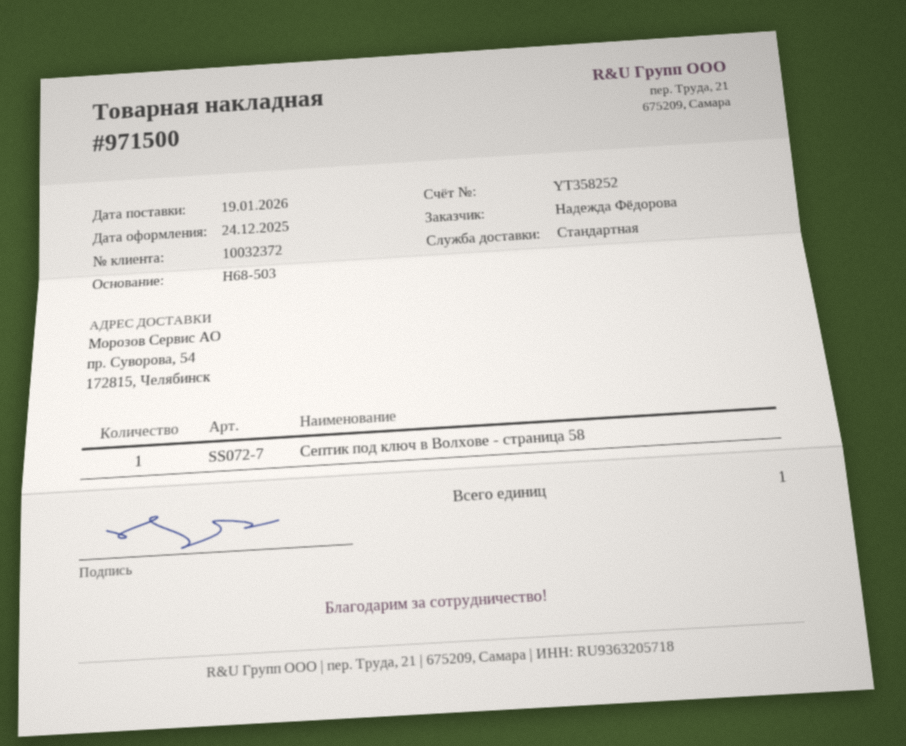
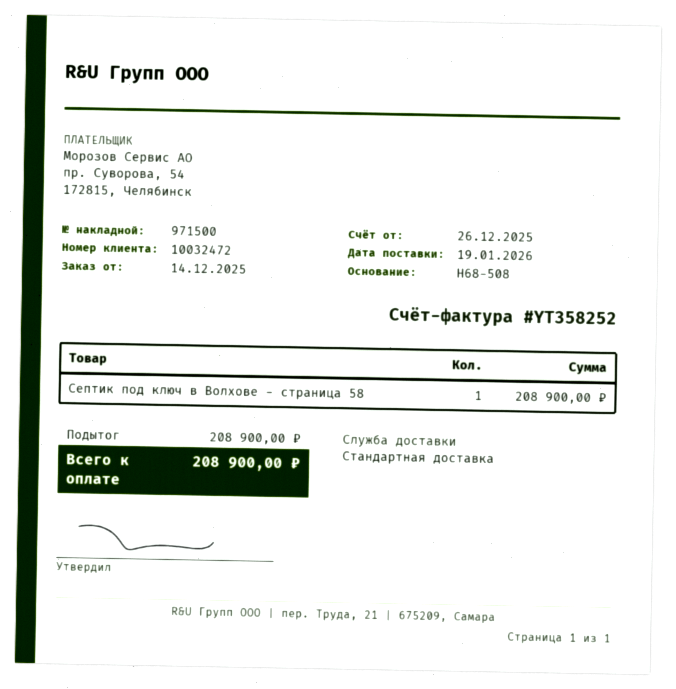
order date: 2025-12-24 -> 2025-12-14
customer number: 10032372 -> 10032472
reference: H68-503 -> H68-508

